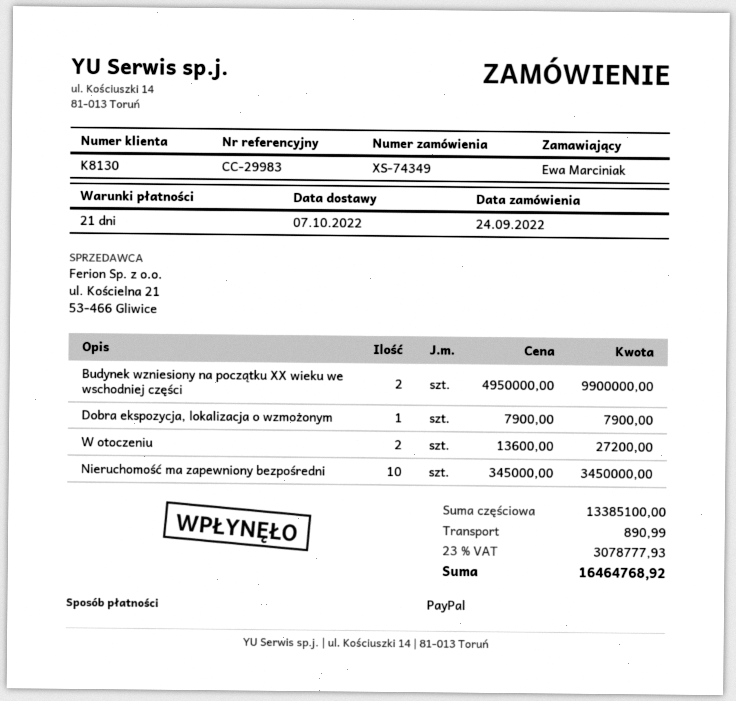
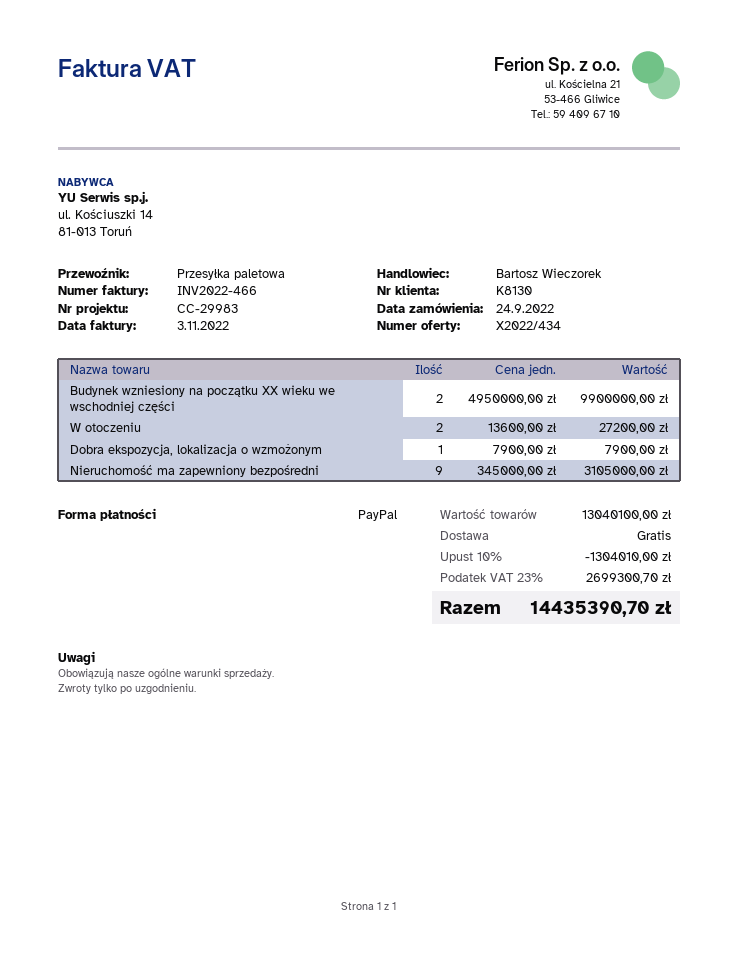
Nieruchomość ma zapewniony bezpośredni: 10 x 345000.00 = 3450000.00 -> 9 x 345000.00 = 3105000.00
subtotal: 13385100.00 -> 13040100.00
discount: none -> 10% = 1304010.00
shipping: 890.99 -> 0.00
tax: 23% = 3078777.93 -> 23% = 2699300.70
total: 16464768.92 -> 14435390.70

